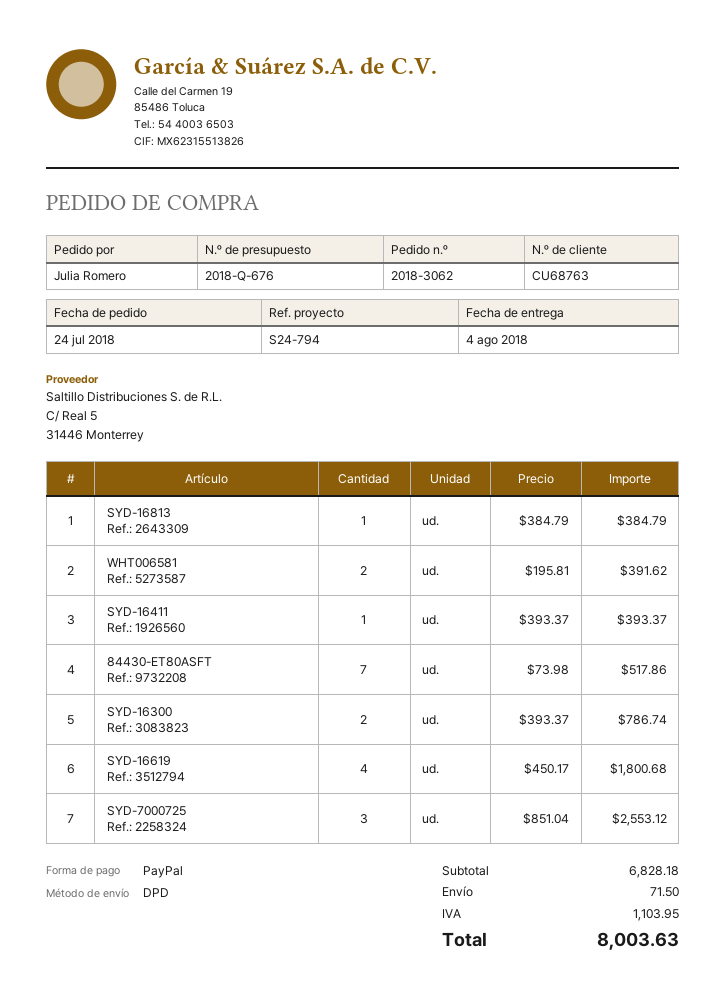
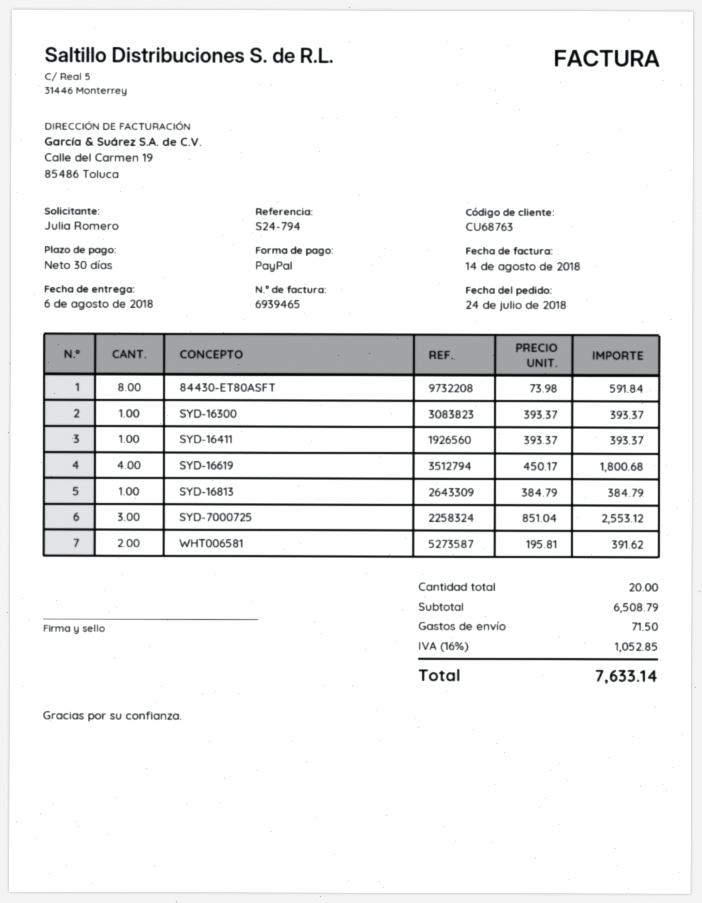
delivery date: 2018-08-04 -> 2018-08-06
84430-ET80ASFT: 7 x 73.98 = 517.86 -> 8 x 73.98 = 591.84
SYD-16300: 2 x 393.37 = 786.74 -> 1 x 393.37 = 393.37
subtotal: 6828.18 -> 6508.79
tax: 1103.95 -> 1052.85
total: 8003.63 -> 7633.14

